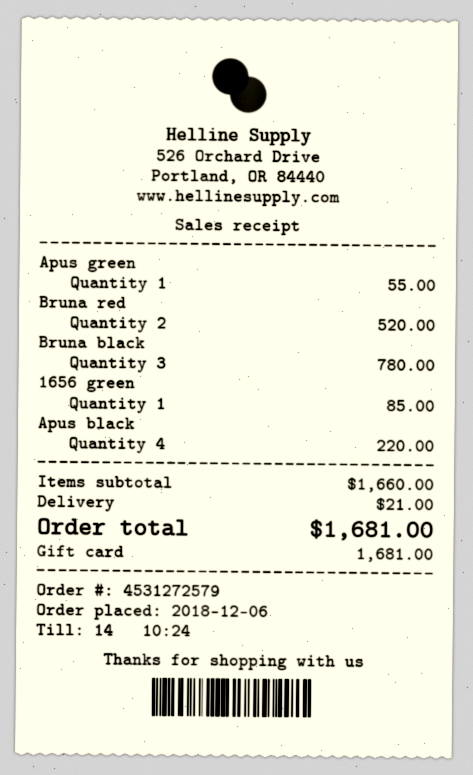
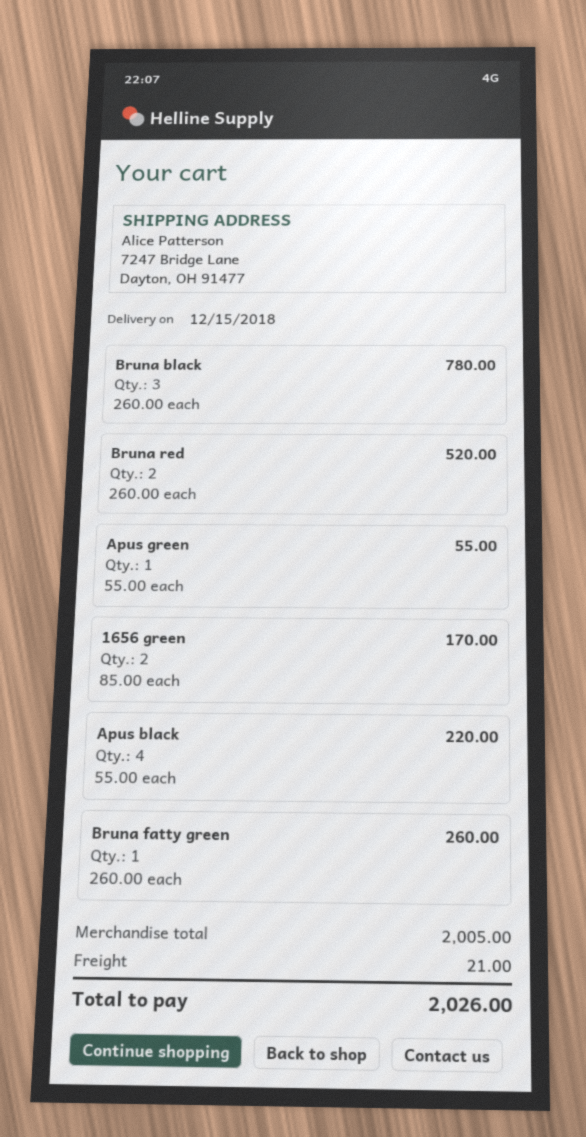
1656 green: 1 for 85.00 -> 2 for 170.00
Bruna fatty green: none -> 1 for 260.00
subtotal: 1660.00 -> 2005.00
total: 1681.00 -> 2026.00

